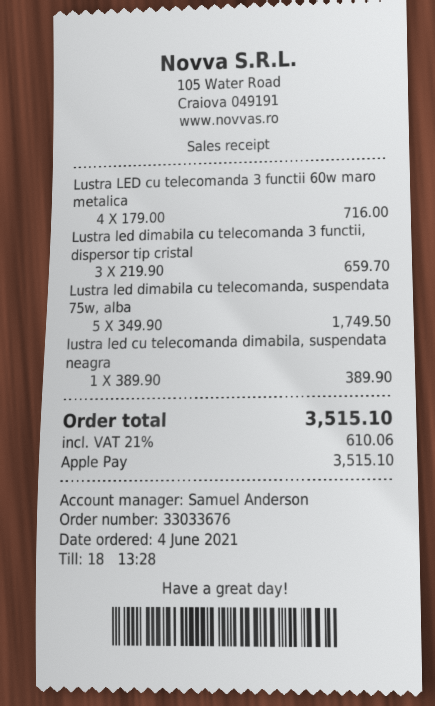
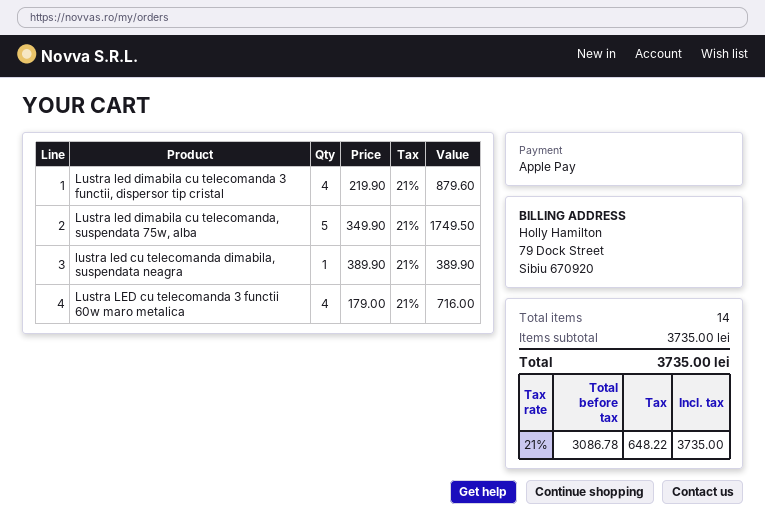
Lustra led dimabila cu telecomanda 3 functii, dispersor tip cristal: 3 x 219.90 = 659.70 -> 4 x 219.90 = 879.60
tax: 21% = 610.06 -> 21% = 648.22
total: 3515.10 -> 3735.00

